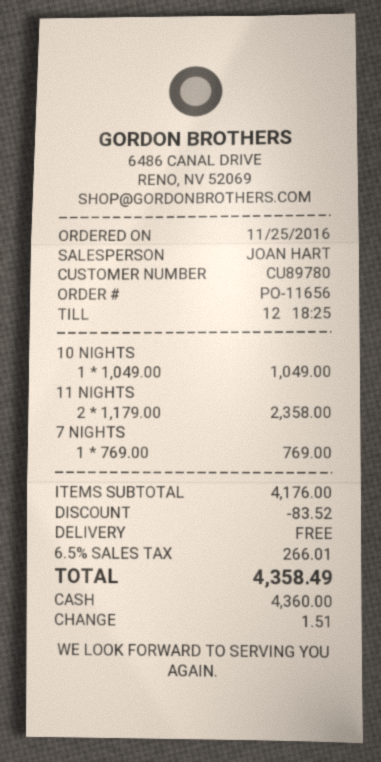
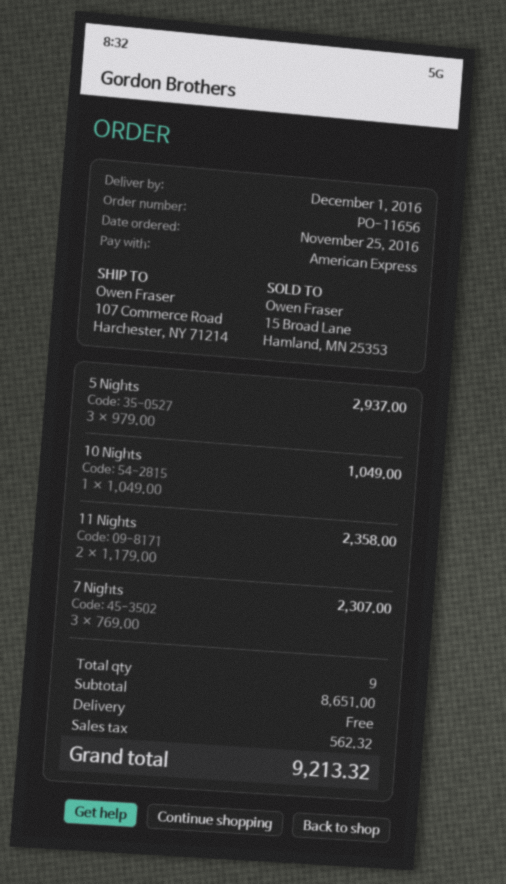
payment method: cash -> American Express
7 NIGHTS: 1 x 769.00 = 769.00 -> 3 x 769.00 = 2307.00
5 Nights: none -> 3 x 979.00 = 2937.00
subtotal: 4176.00 -> 8651.00
discount: 83.52 -> none
tax: 266.01 -> 562.32
total: 4358.49 -> 9213.32

